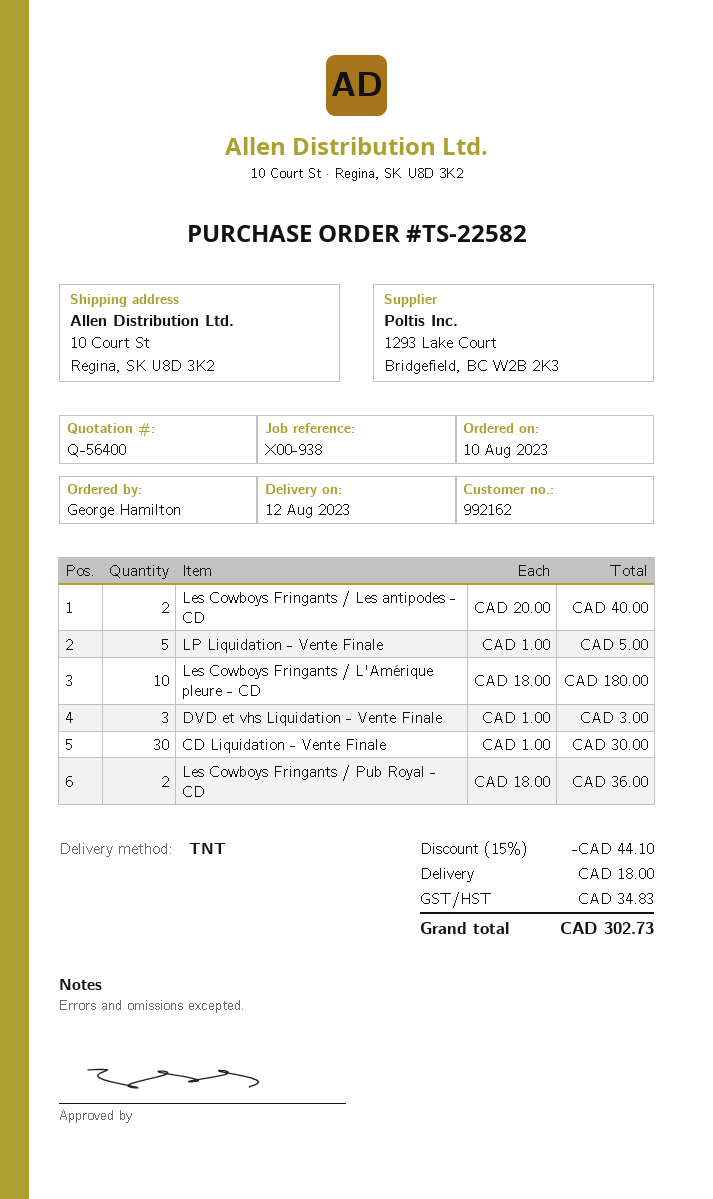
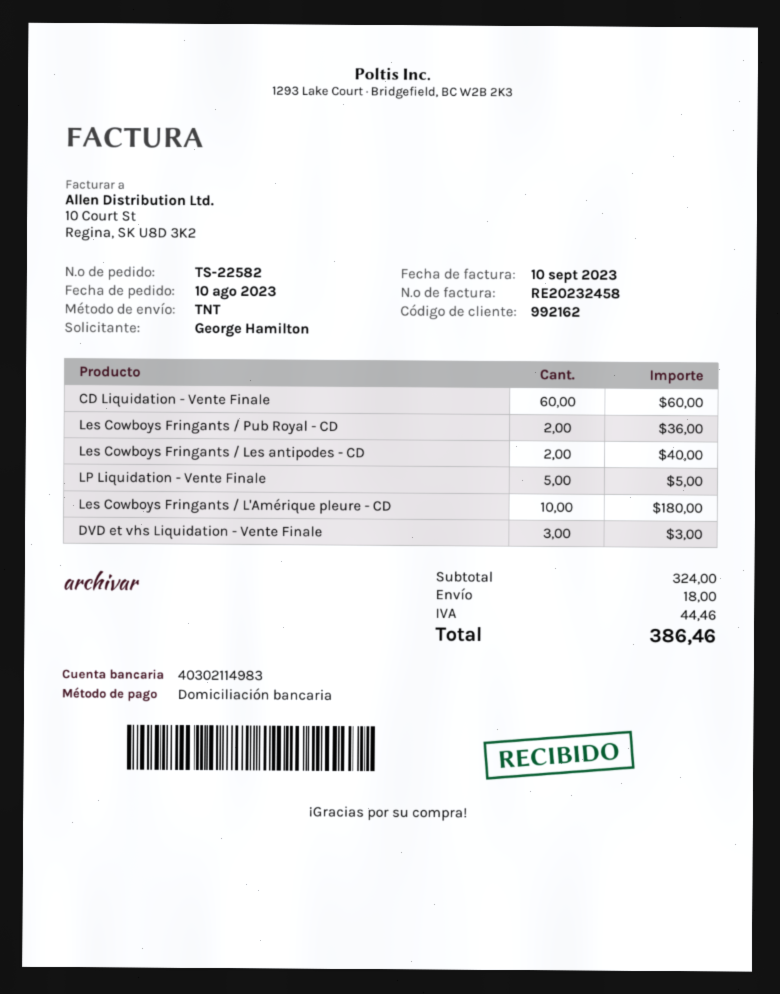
CD Liquidation - Vente Finale: 30 for 30.00 -> 60 for 60.00
discount: 15% = 44.10 -> none
tax: 34.83 -> 44.46
total: 302.73 -> 386.46

